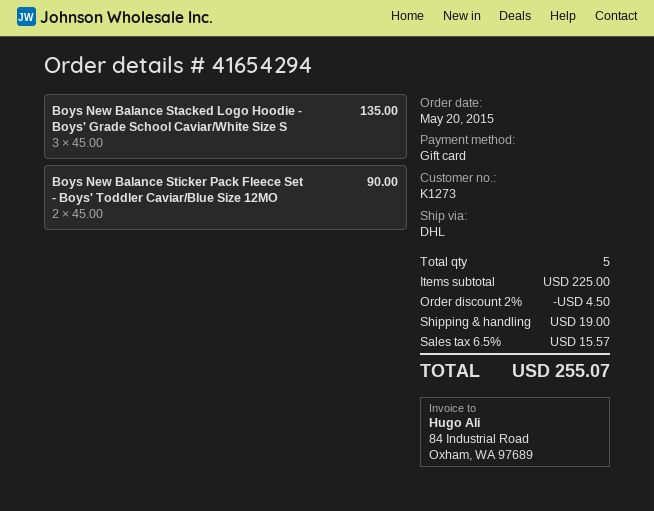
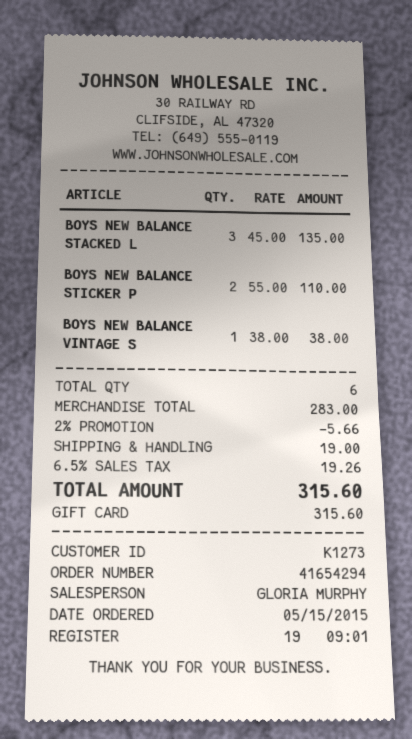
order date: 2015-05-20 -> 2015-05-15
Boys New Balance Sticker Pack Fleece Set - Boys' Toddler Caviar/Blue Size 12MO: 2 x 45.00 = 90.00 -> 2 x 55.00 = 110.00
BOYS NEW BALANCE VINTAGE S: none -> 1 x 38.00 = 38.00
total quantity: 5 -> 6
subtotal: 225.00 -> 283.00
discount: 2% = 4.50 -> 2% = 5.66
tax: 6.5% = 15.57 -> 6.5% = 19.26
total: 255.07 -> 315.60

